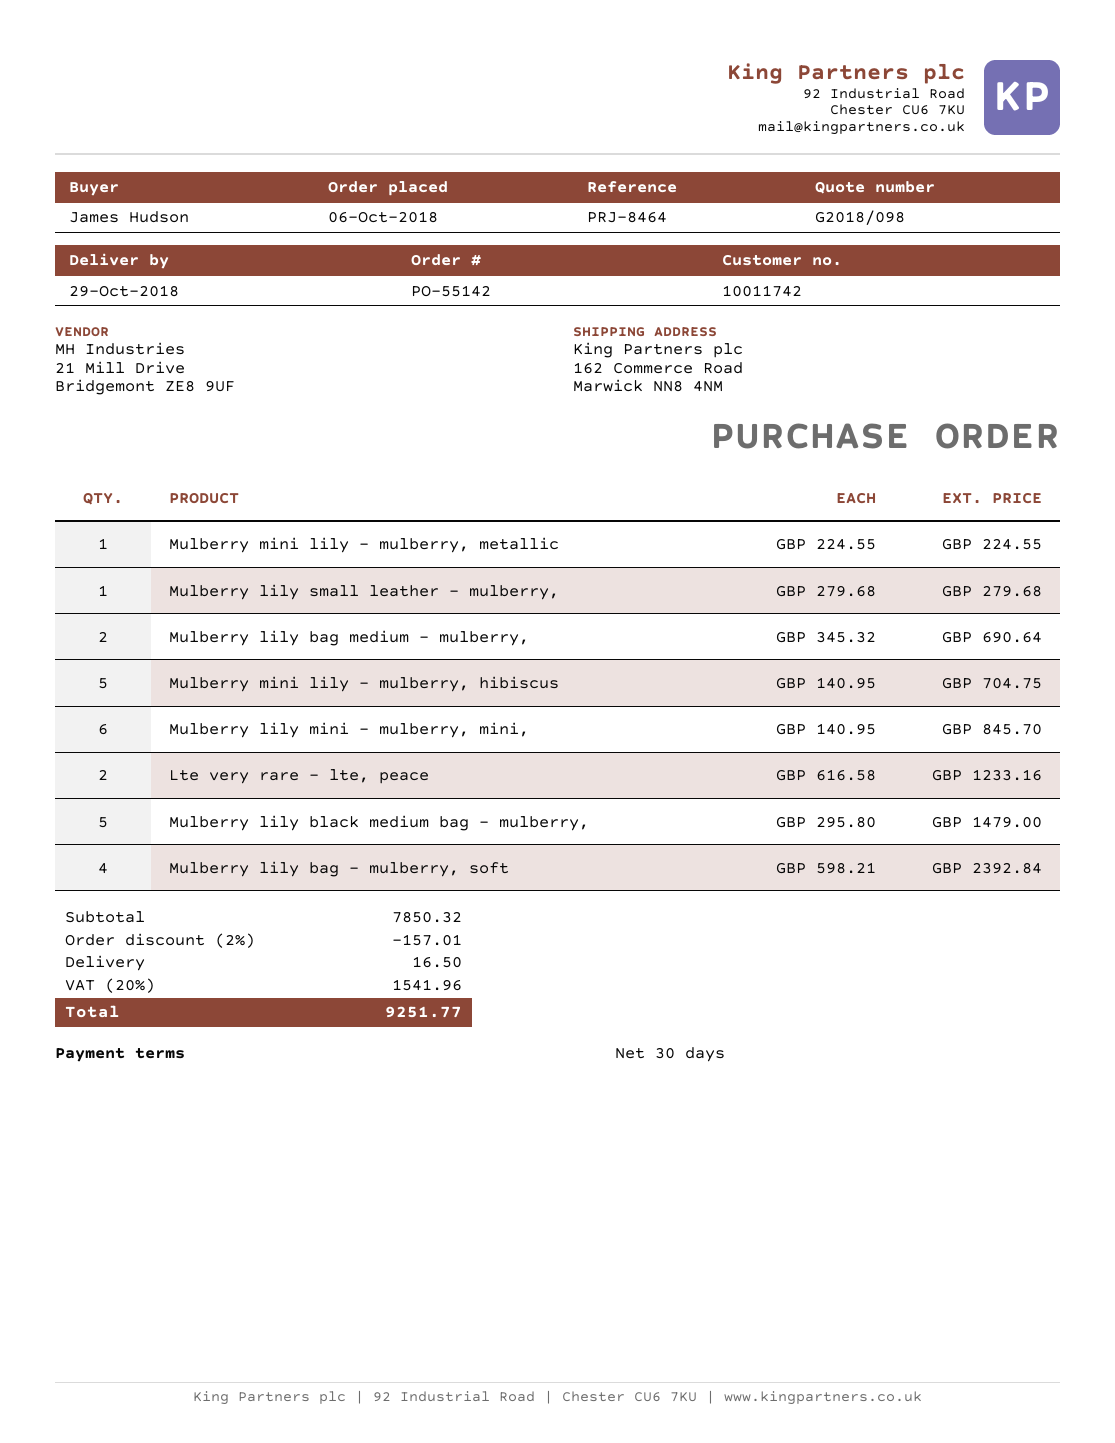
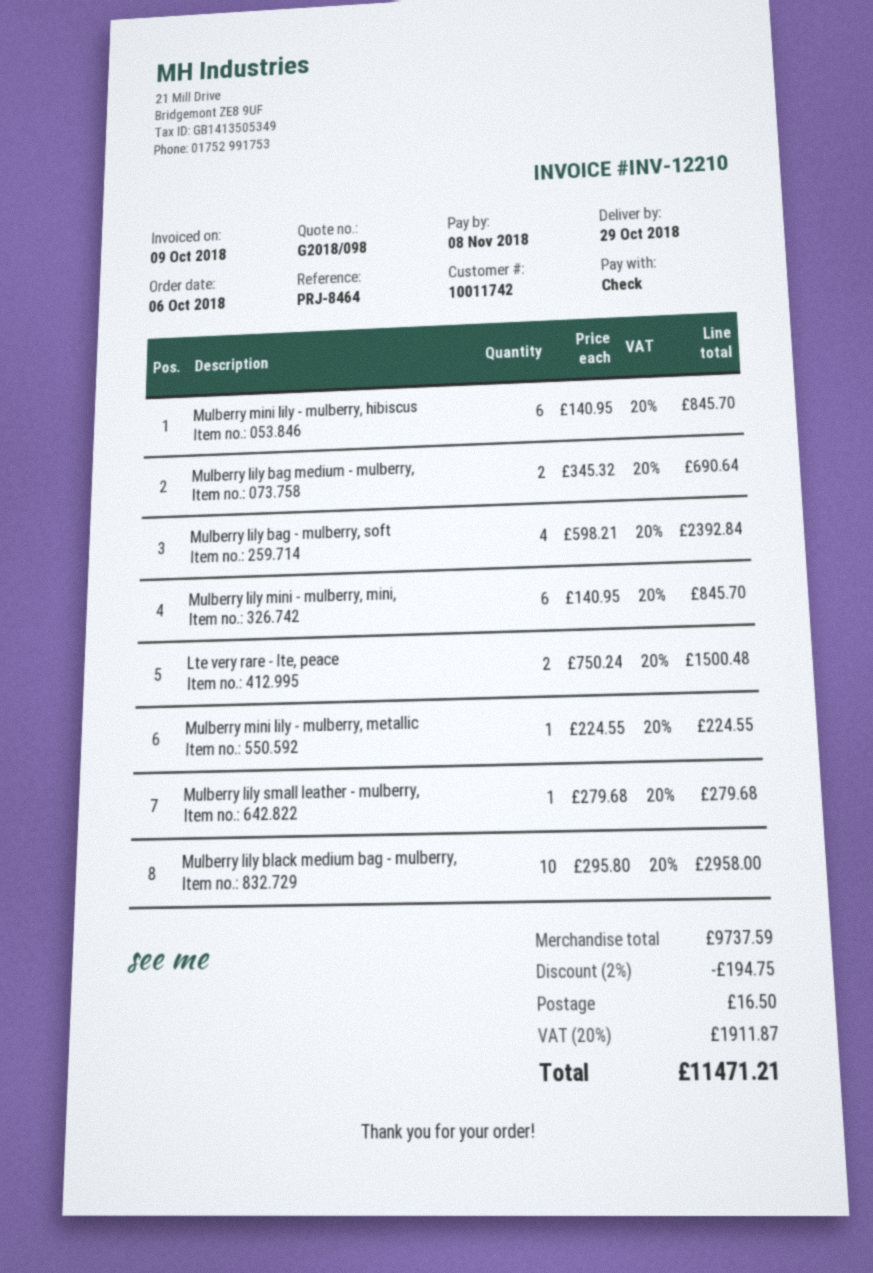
Mulberry mini lily - mulberry, hibiscus: 5 x 140.95 = 704.75 -> 6 x 140.95 = 845.70
Lte very rare - lte, peace: 2 x 616.58 = 1233.16 -> 2 x 750.24 = 1500.48
Mulberry lily black medium bag - mulberry,: 5 x 295.80 = 1479.00 -> 10 x 295.80 = 2958.00
subtotal: 7850.32 -> 9737.59
discount: 2% = 157.01 -> 2% = 194.75
tax: 20% = 1541.96 -> 20% = 1911.87
total: 9251.77 -> 11471.21

